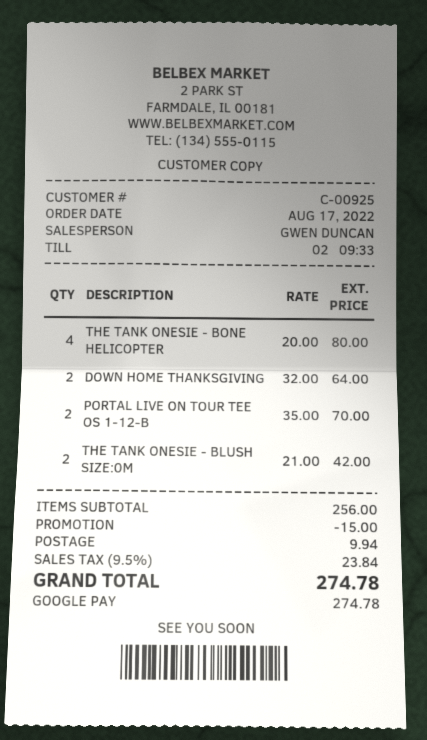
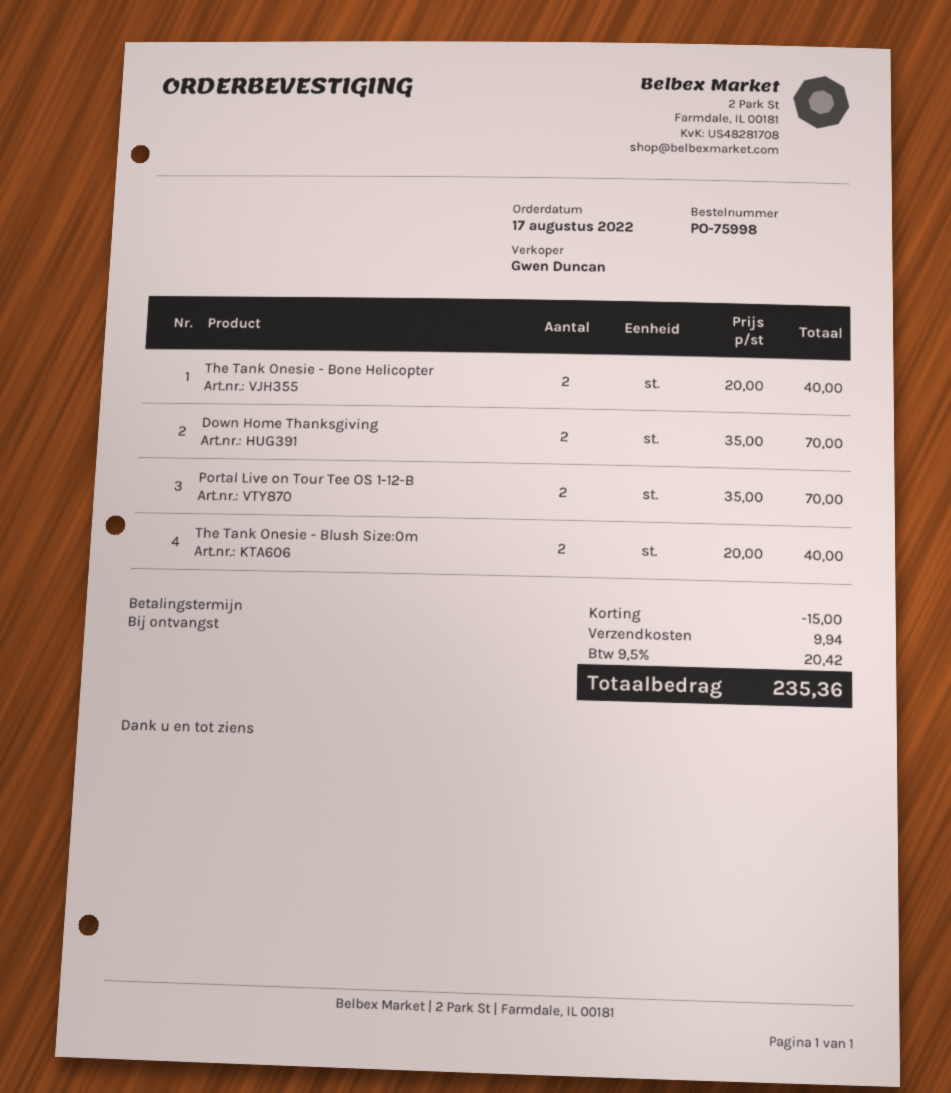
THE TANK ONESIE - BONE HELICOPTER: 4 x 20.00 = 80.00 -> 2 x 20.00 = 40.00
DOWN HOME THANKSGIVING: 2 x 32.00 = 64.00 -> 2 x 35.00 = 70.00
THE TANK ONESIE - BLUSH SIZE:0M: 2 x 21.00 = 42.00 -> 2 x 20.00 = 40.00
tax: 9.5% = 23.84 -> 9.5% = 20.42
total: 274.78 -> 235.36

